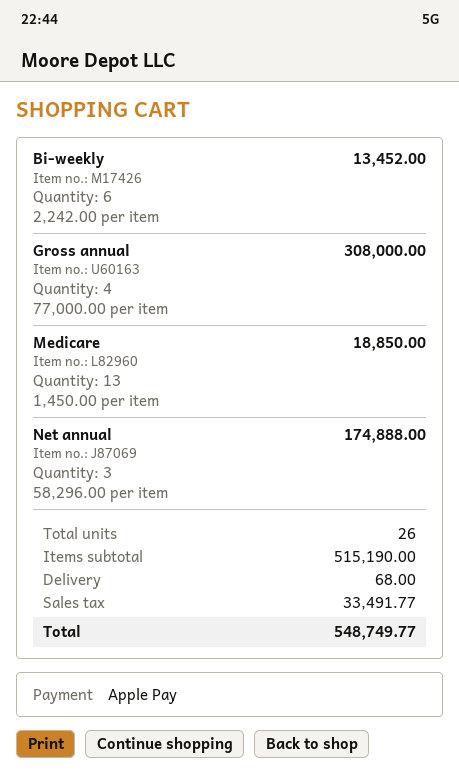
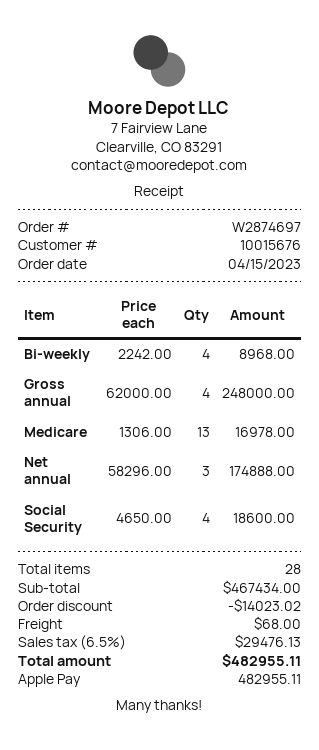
Bi-weekly: 6 x 2242.00 = 13452.00 -> 4 x 2242.00 = 8968.00
Gross annual: 4 x 77000.00 = 308000.00 -> 4 x 62000.00 = 248000.00
Medicare: 13 x 1450.00 = 18850.00 -> 13 x 1306.00 = 16978.00
Social Security: none -> 4 x 4650.00 = 18600.00
total quantity: 26 -> 28
subtotal: 515190.00 -> 467434.00
discount: none -> 14023.02
tax: 33491.77 -> 29476.13
total: 548749.77 -> 482955.11

